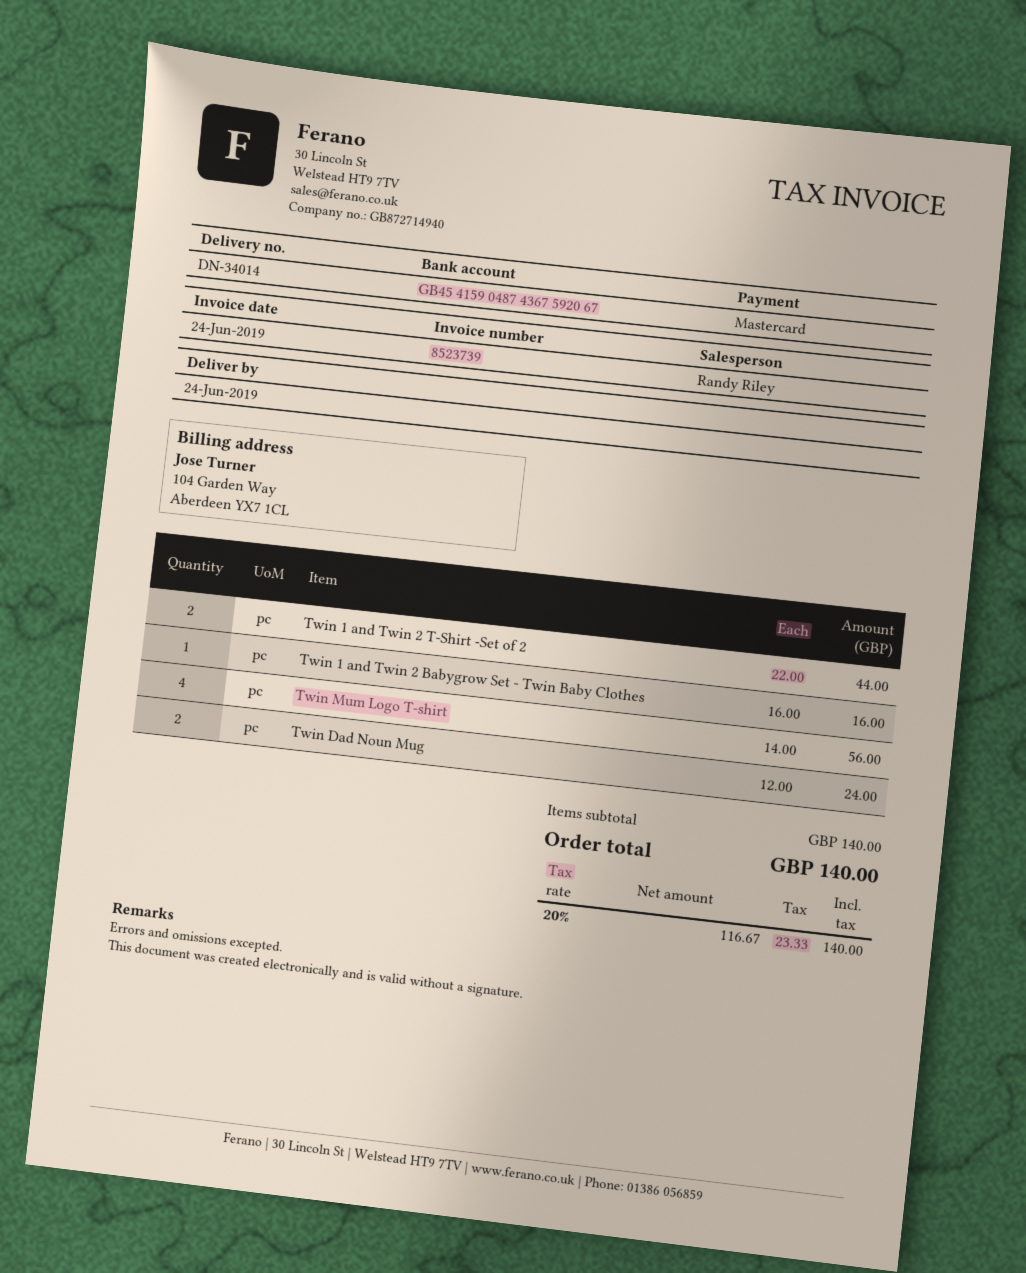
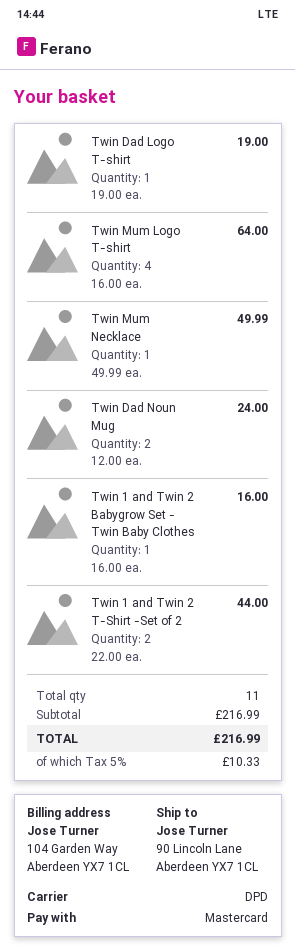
Twin Mum Logo T-shirt: 4 x 14.00 = 56.00 -> 4 x 16.00 = 64.00
Twin Dad Logo T-shirt: none -> 1 x 19.00 = 19.00
Twin Mum Necklace: none -> 1 x 49.99 = 49.99
subtotal: 140.00 -> 216.99
tax: 20% = 23.33 -> 5% = 10.33
total: 140.00 -> 216.99

